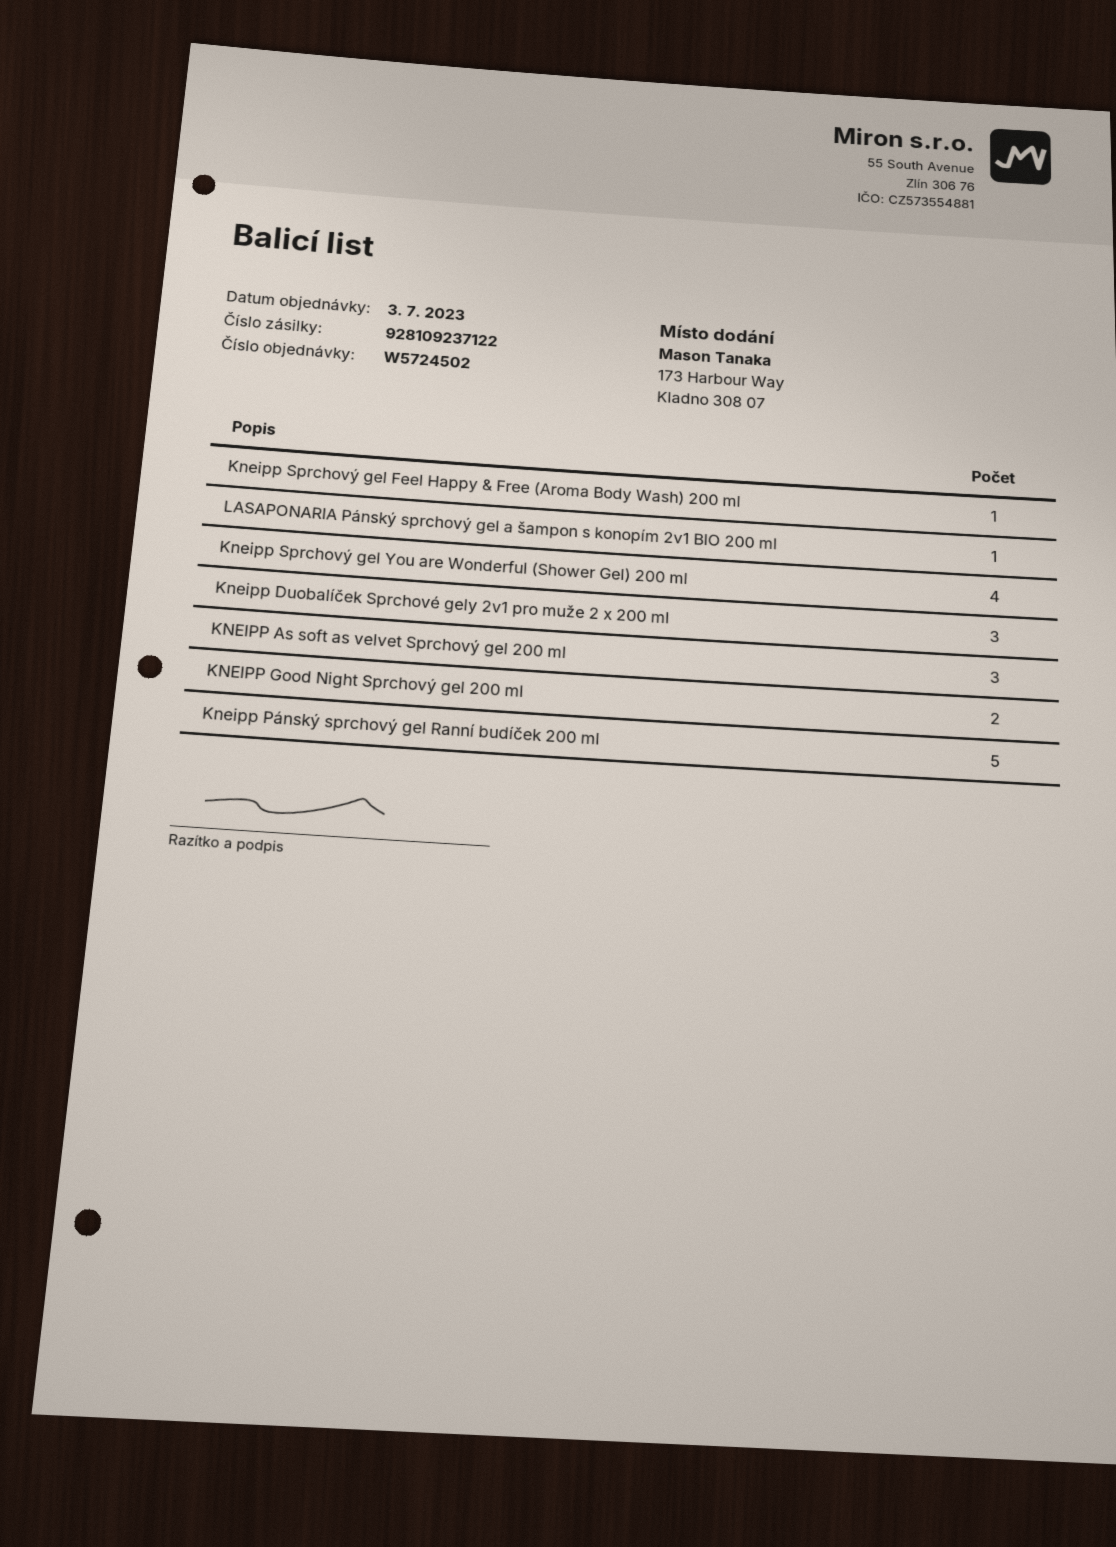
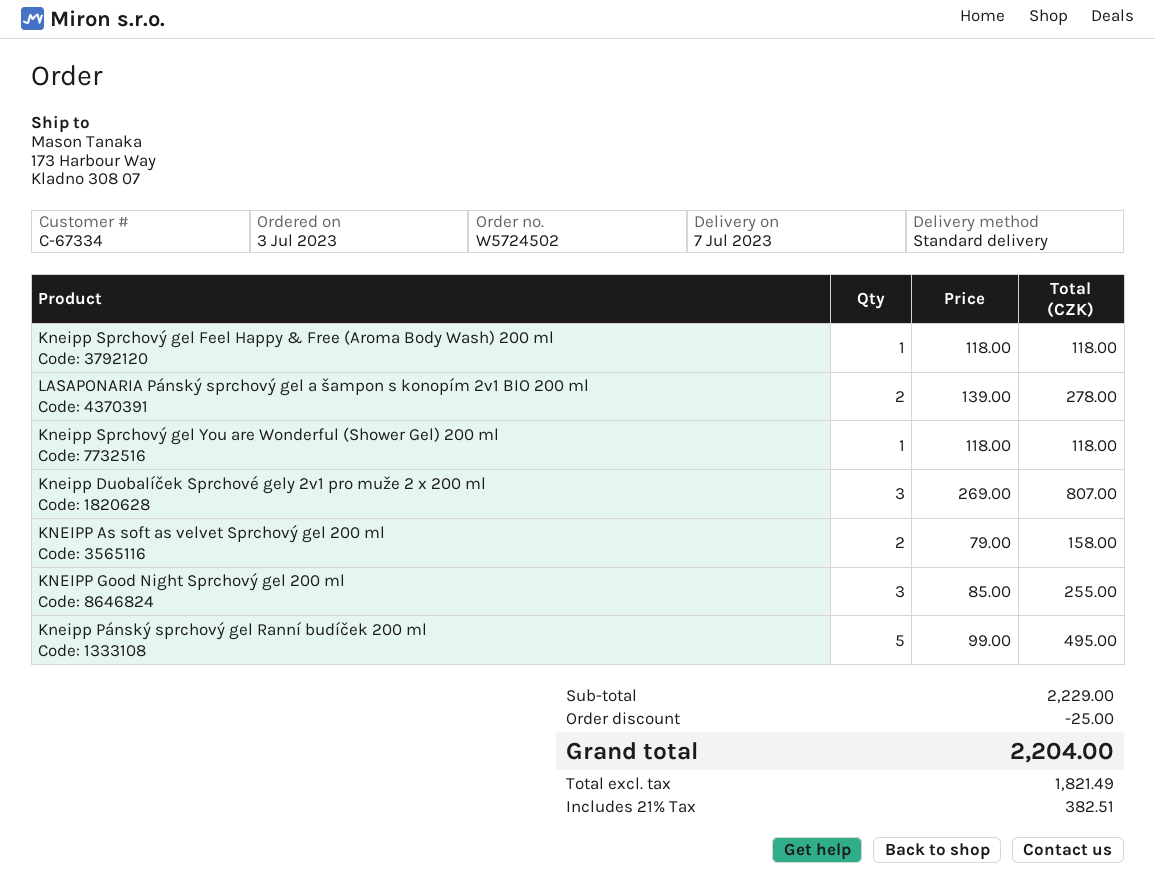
LASAPONARIA Pánský sprchový gel a šampon s konopím 2v1 BIO 200 ml: 1 -> 2
Kneipp Sprchový gel You are Wonderful (Shower Gel) 200 ml: 4 -> 1
KNEIPP As soft as velvet Sprchový gel 200 ml: 3 -> 2
KNEIPP Good Night Sprchový gel 200 ml: 2 -> 3

